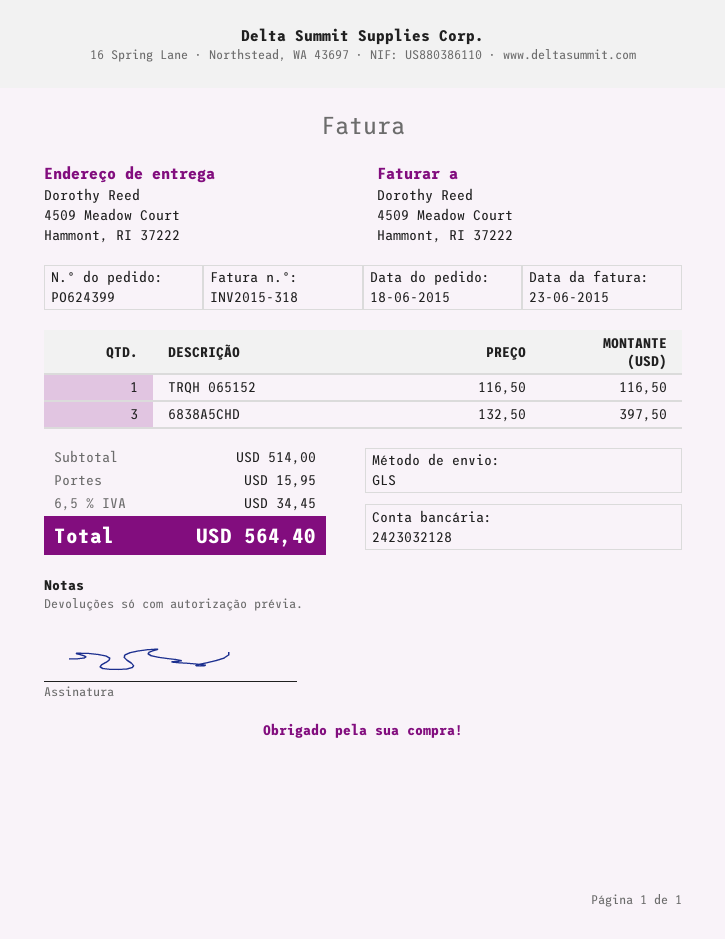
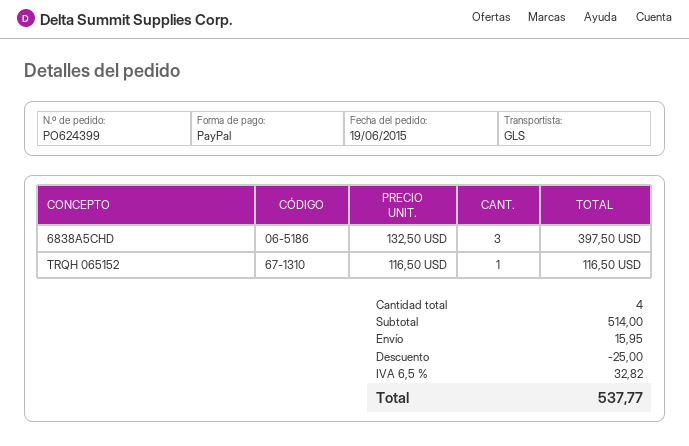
order date: 2015-06-18 -> 2015-06-19
discount: none -> 25.00
tax: 6.5% = 34.45 -> 6.5% = 32.82
total: 564.40 -> 537.77

